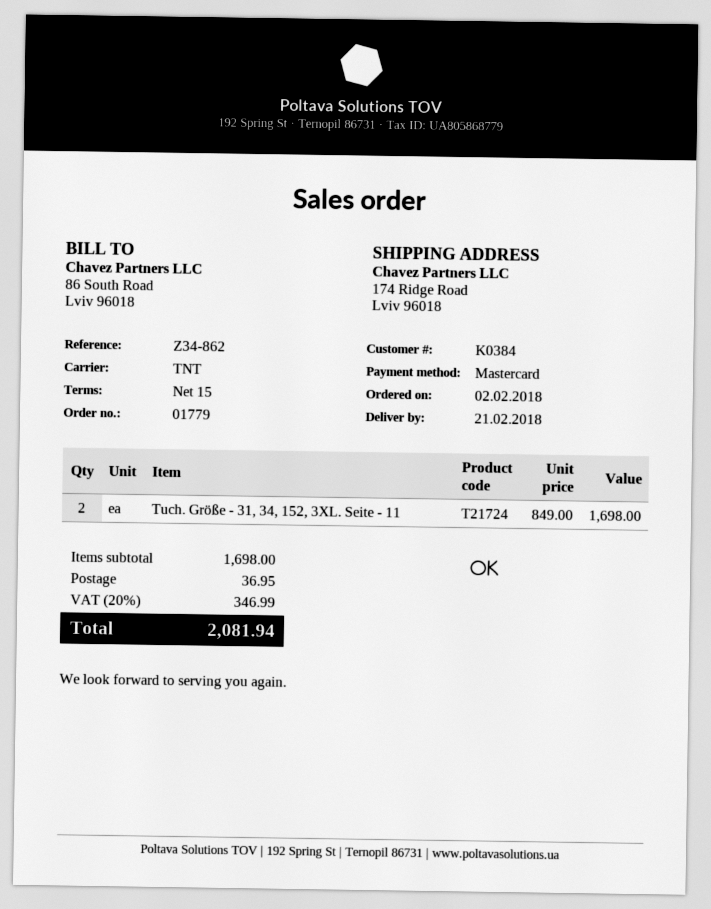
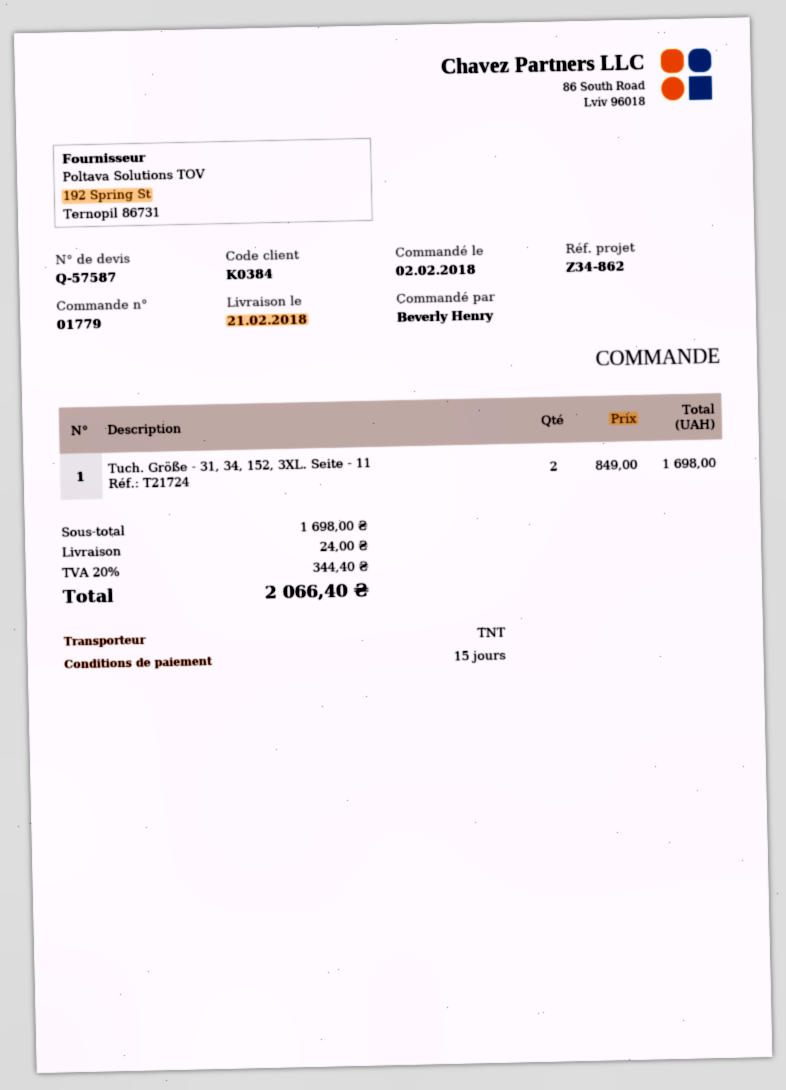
shipping: 36.95 -> 24.00
tax: 20% = 346.99 -> 20% = 344.40
total: 2081.94 -> 2066.40

